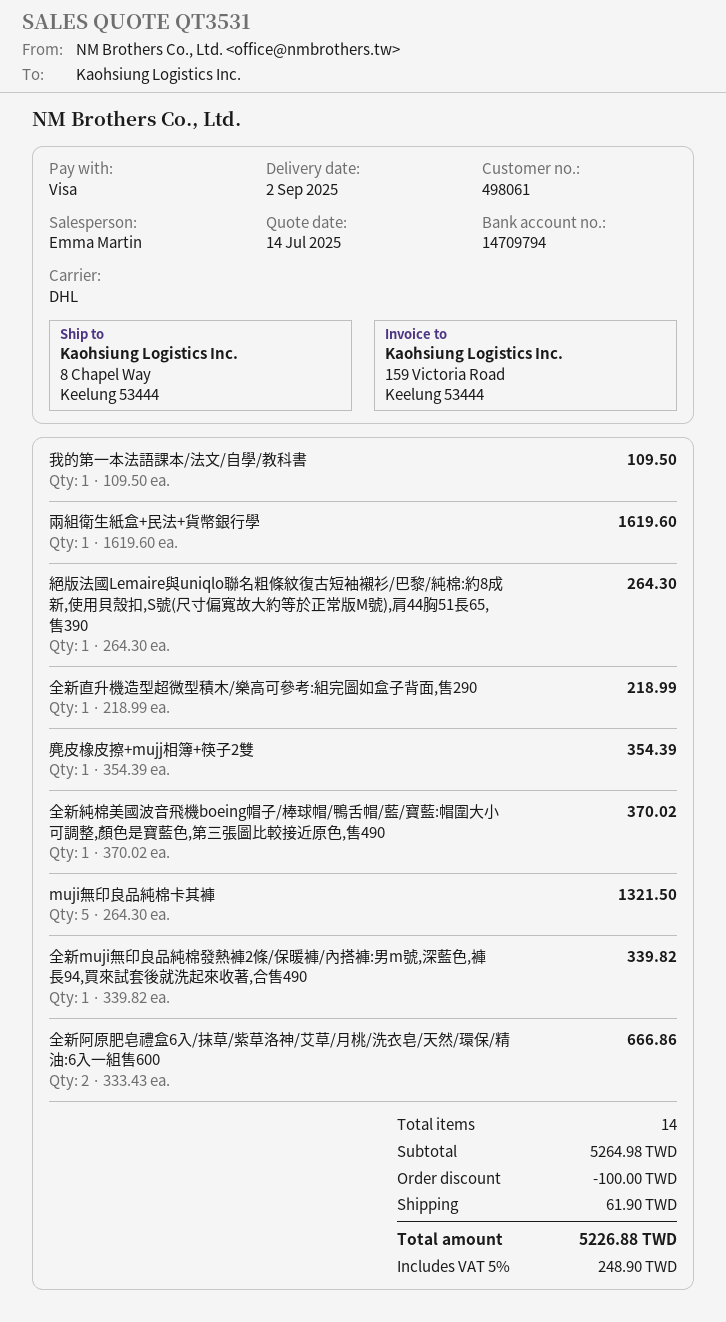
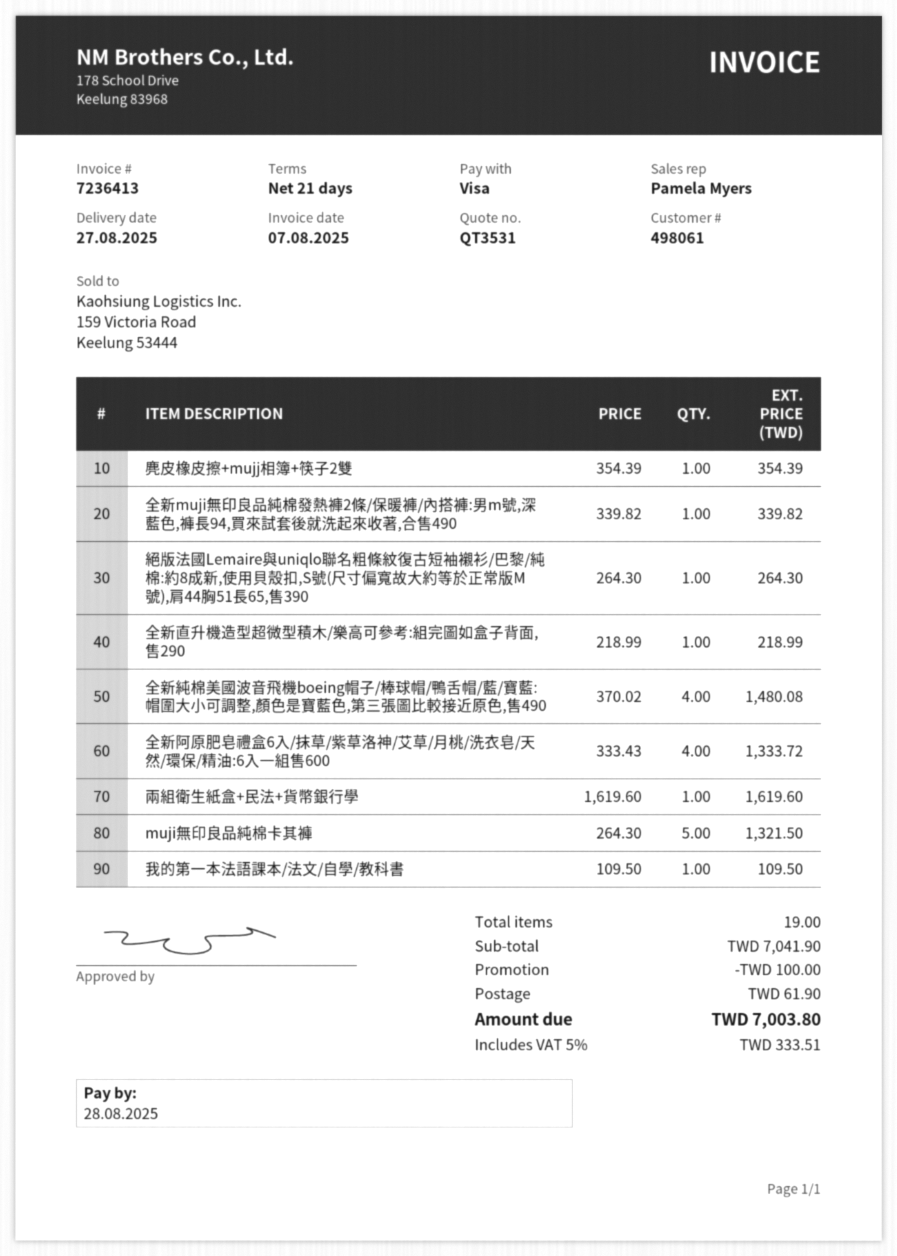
delivery date: 2025-09-02 -> 2025-08-27
sales rep: Emma Martin -> Pamela Myers
全新純棉美國波音飛機boeing帽子/棒球帽/鴨舌帽/藍/寶藍:帽圍大小可調整,顏色是寶藍色,第三張圖比較接近原色,售490: 1 x 370.02 = 370.02 -> 4 x 370.02 = 1480.08
全新阿原肥皂禮盒6入/抹草/紫草洛神/艾草/月桃/洗衣皂/天然/環保/精油:6入一組售600: 2 x 333.43 = 666.86 -> 4 x 333.43 = 1333.72
total quantity: 14 -> 19
subtotal: 5264.98 -> 7041.90
tax: 5% = 248.90 -> 5% = 333.51
total: 5226.88 -> 7003.80

